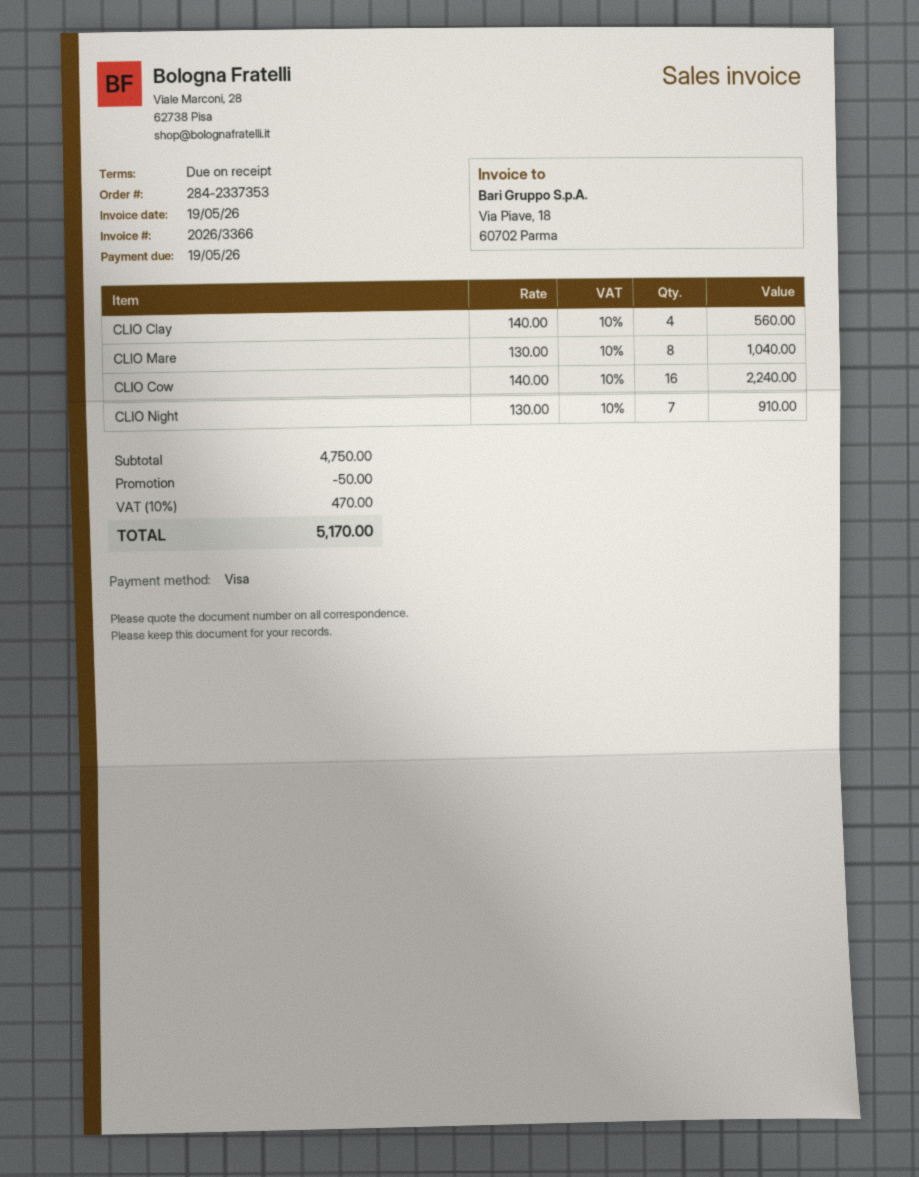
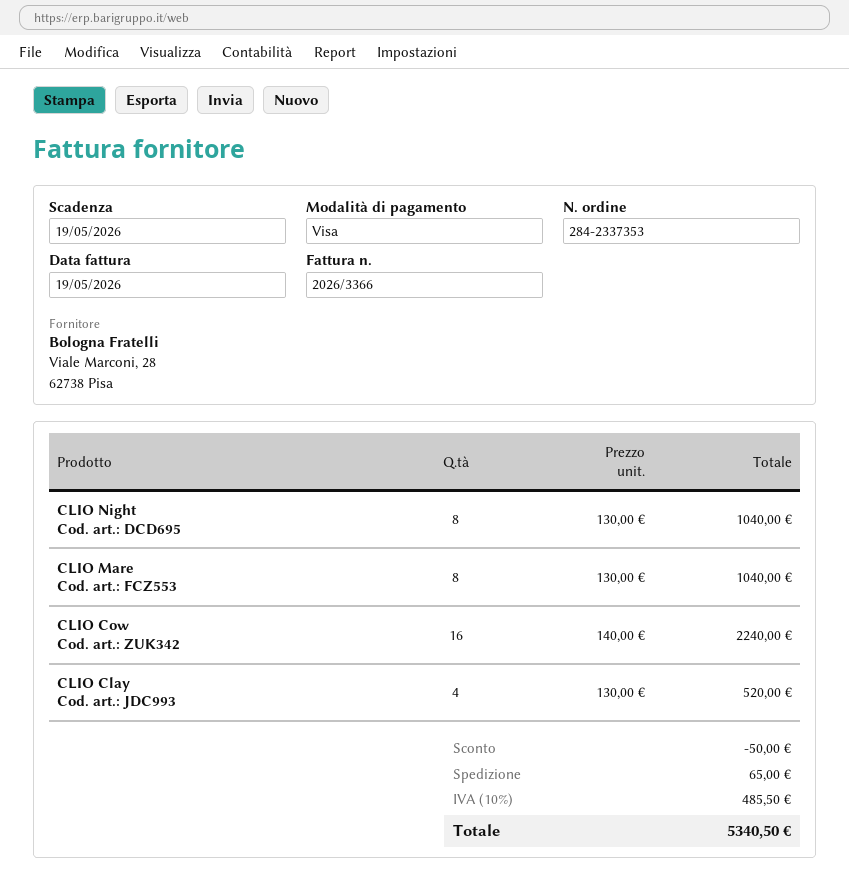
CLIO Clay: 4 x 140.00 = 560.00 -> 4 x 130.00 = 520.00
CLIO Night: 7 x 130.00 = 910.00 -> 8 x 130.00 = 1040.00
shipping: none -> 65.00
tax: 10% = 470.00 -> 10% = 485.50
total: 5170.00 -> 5340.50

